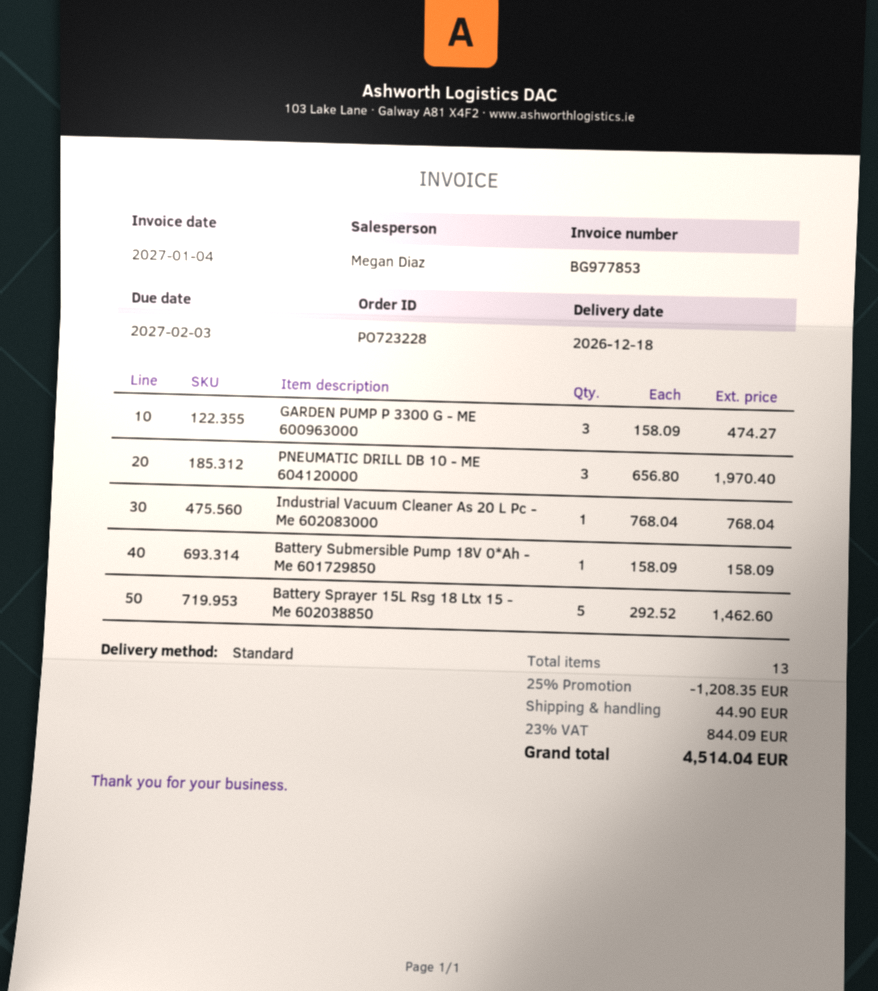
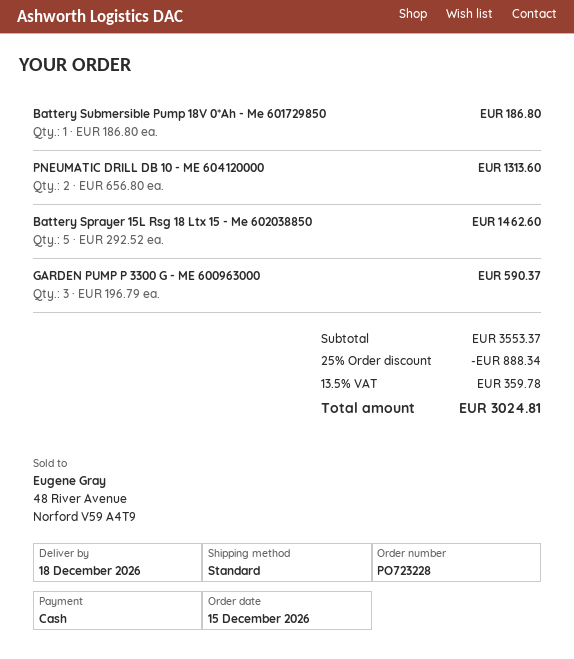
GARDEN PUMP P 3300 G - ME 600963000: 3 x 158.09 = 474.27 -> 3 x 196.79 = 590.37
PNEUMATIC DRILL DB 10 - ME 604120000: 3 x 656.80 = 1970.40 -> 2 x 656.80 = 1313.60
Industrial Vacuum Cleaner As 20 L Pc - Me 602083000: 1 x 768.04 = 768.04 -> none
Battery Submersible Pump 18V 0*Ah - Me 601729850: 1 x 158.09 = 158.09 -> 1 x 186.80 = 186.80
discount: 25% = 1208.35 -> 25% = 888.34
shipping: 44.90 -> none
tax: 23% = 844.09 -> 13.5% = 359.78
total: 4514.04 -> 3024.81

